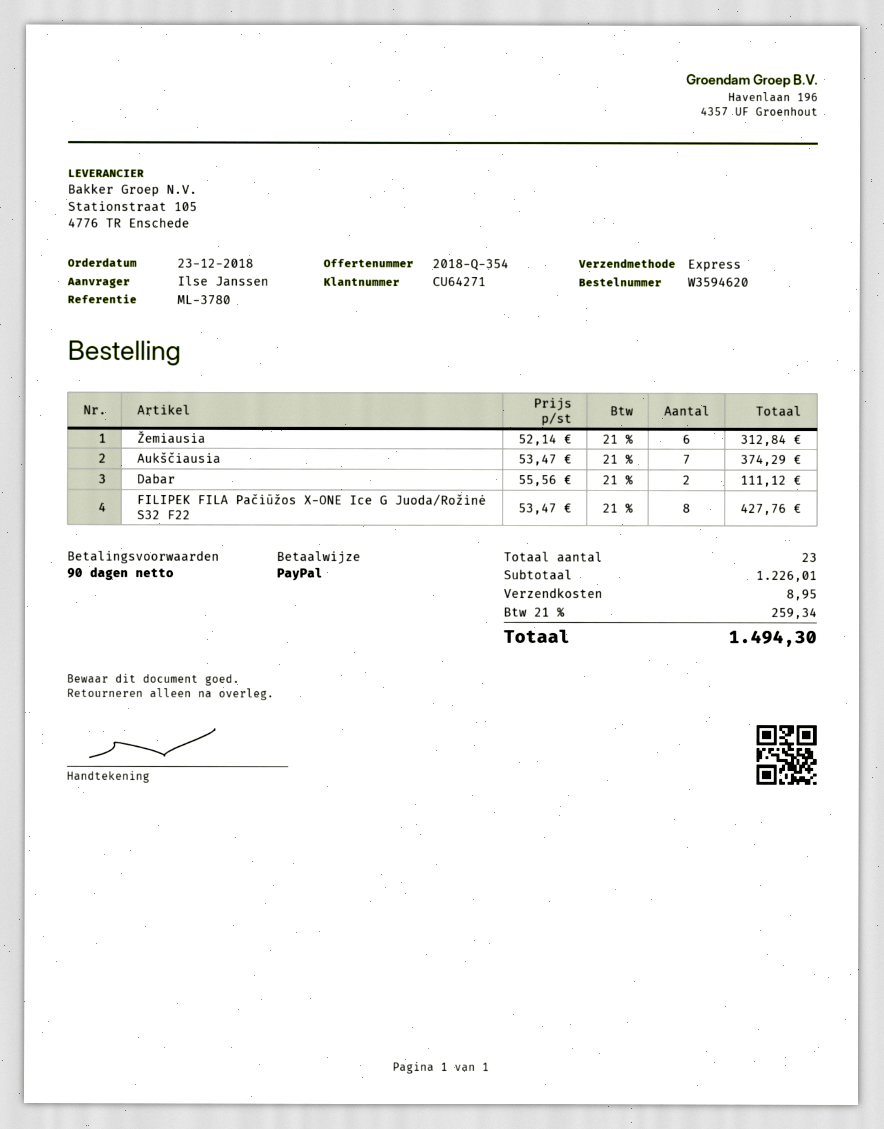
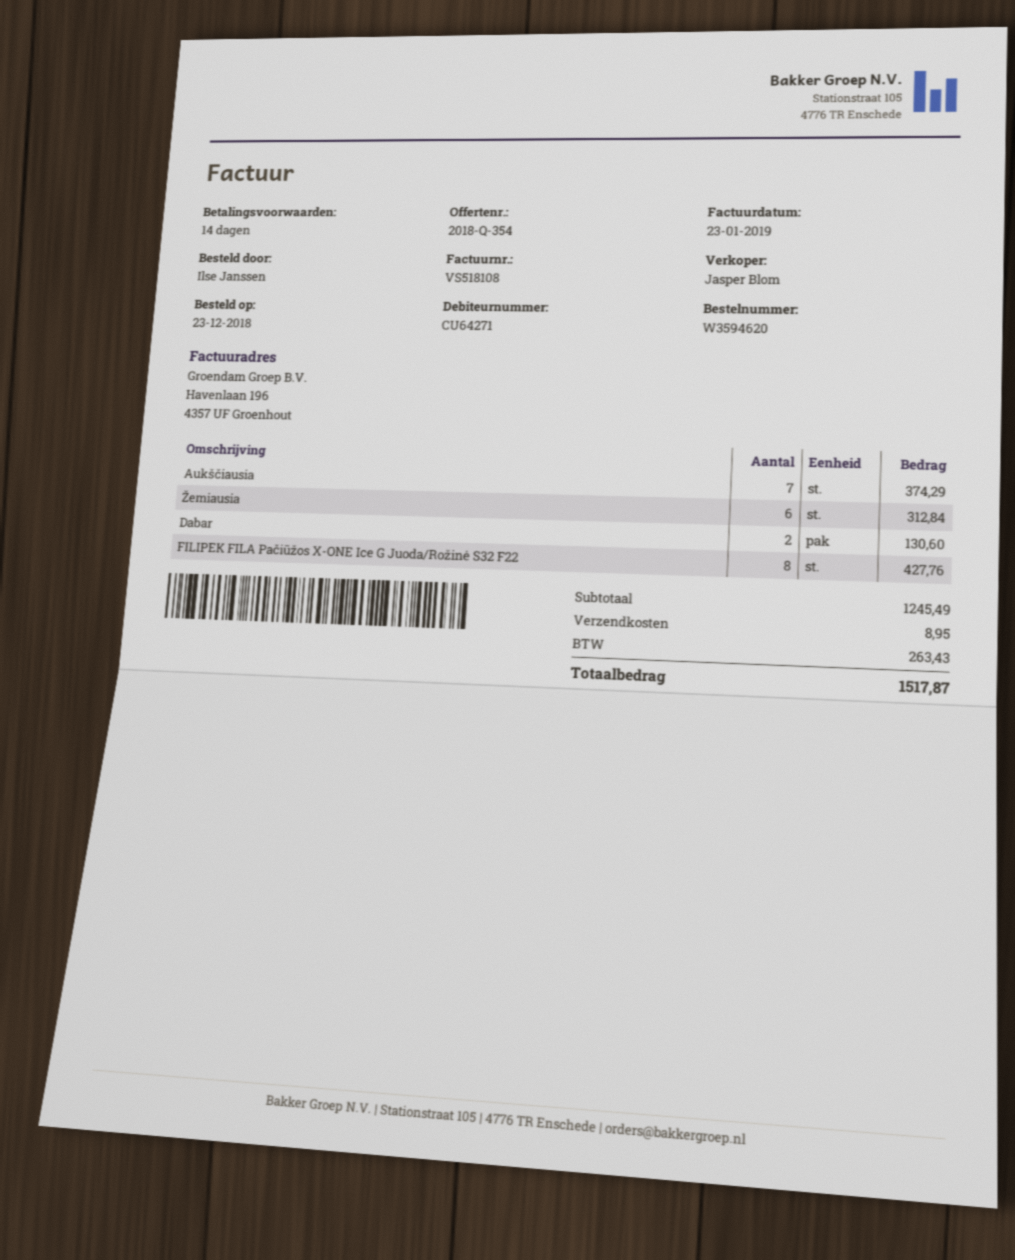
payment terms: 90 days -> 14 days
Dabar: 2 for 111.12 -> 2 for 130.60
subtotal: 1226.01 -> 1245.49
tax: 259.34 -> 263.43
total: 1494.30 -> 1517.87

